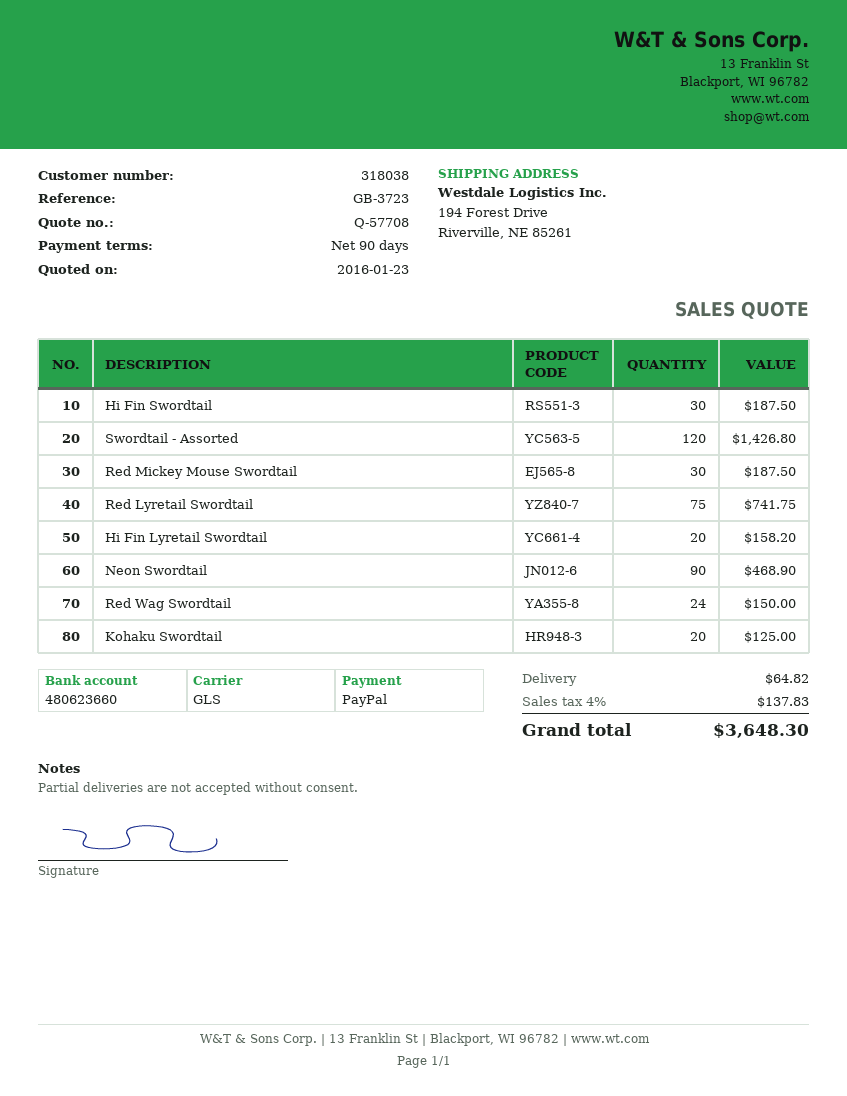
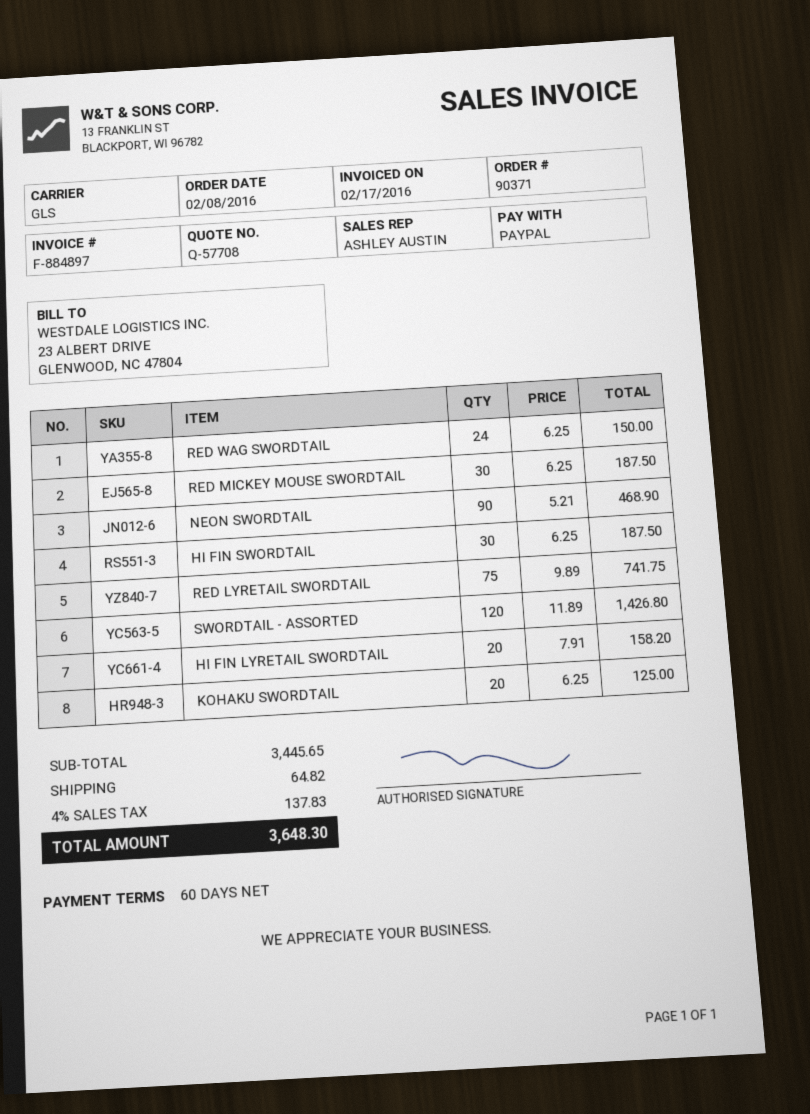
payment terms: 90 days -> 60 days

